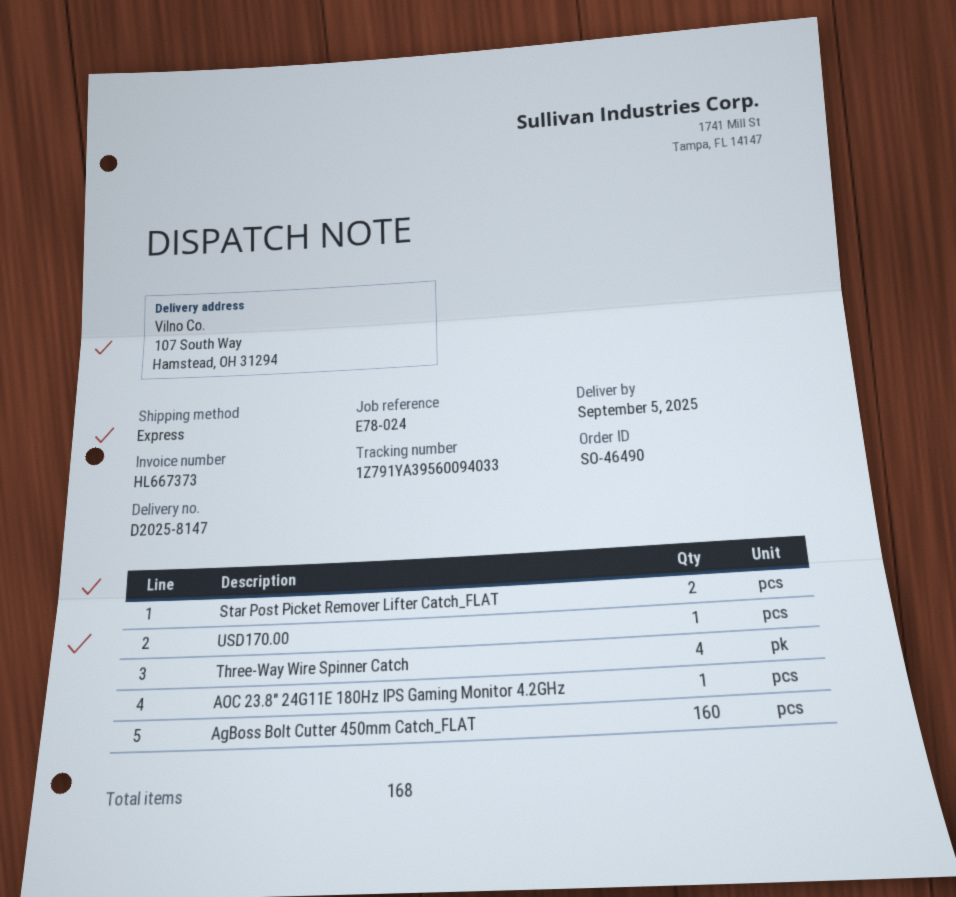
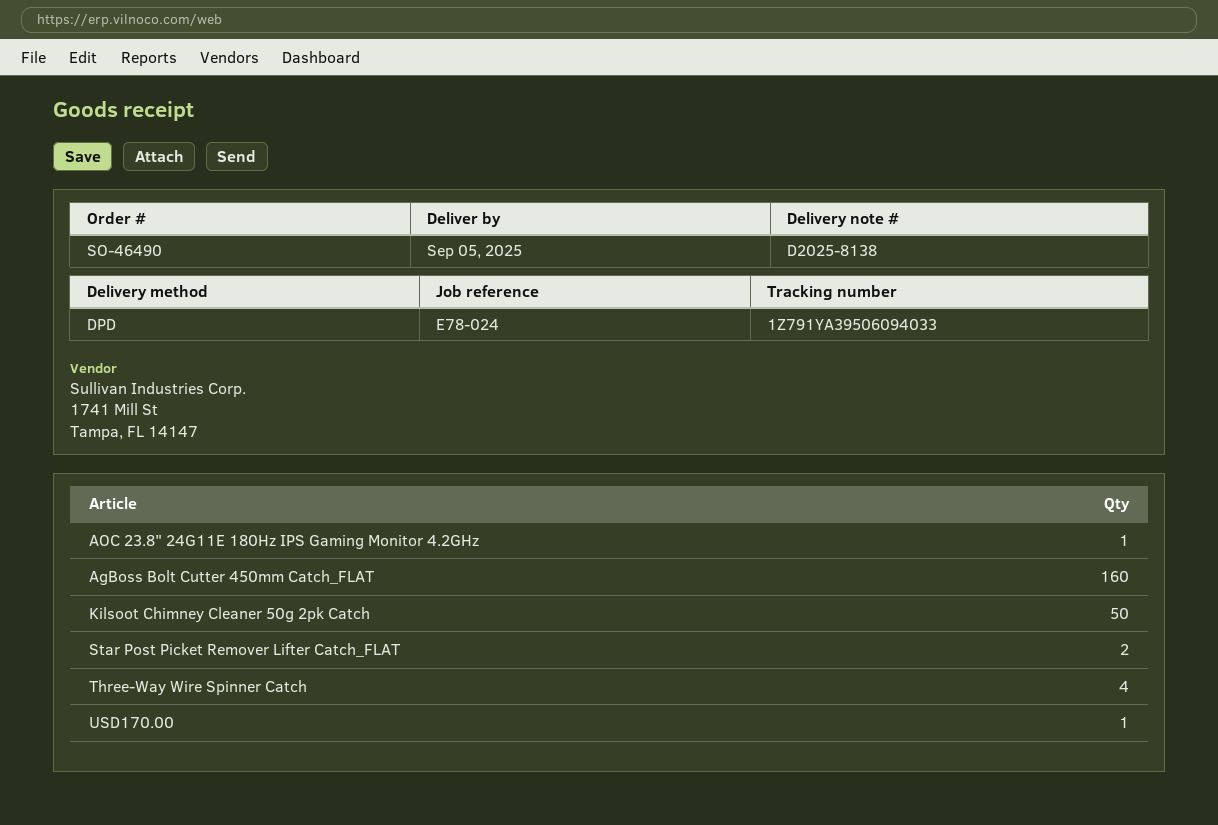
delivery note number: D2025-8147 -> D2025-8138
shipping method: express -> DPD
tracking number: 1Z791YA39560094033 -> 1Z791YA39506094033
Kilsoot Chimney Cleaner 50g 2pk Catch: none -> 50

